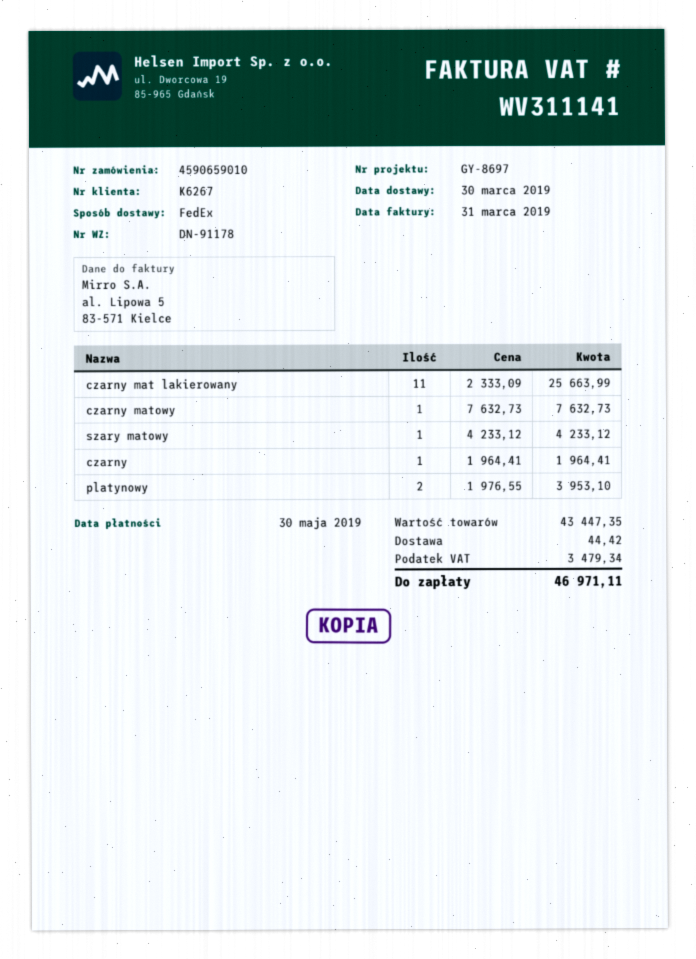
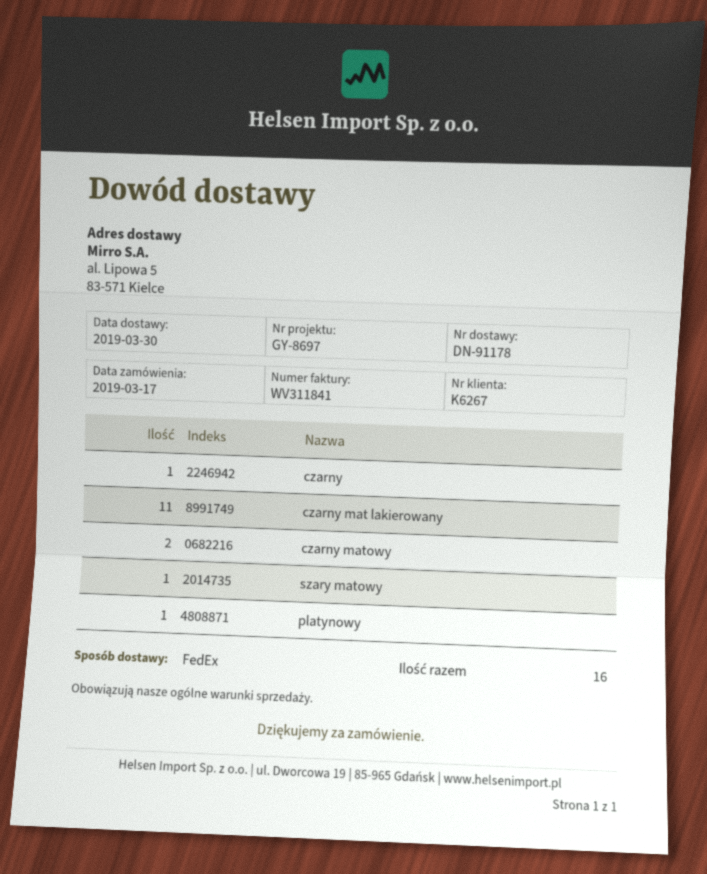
invoice number: WV311141 -> WV311841
czarny matowy: 1 -> 2
platynowy: 2 -> 1

